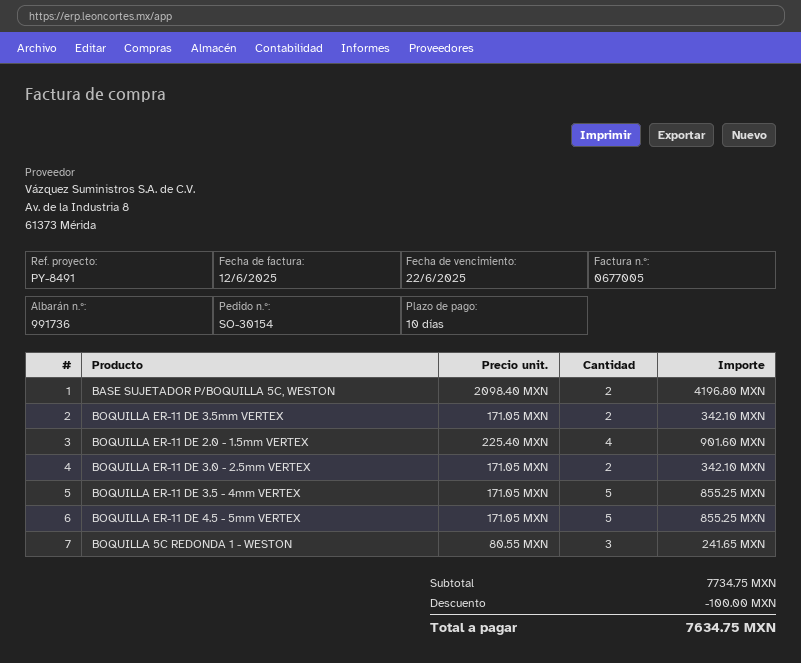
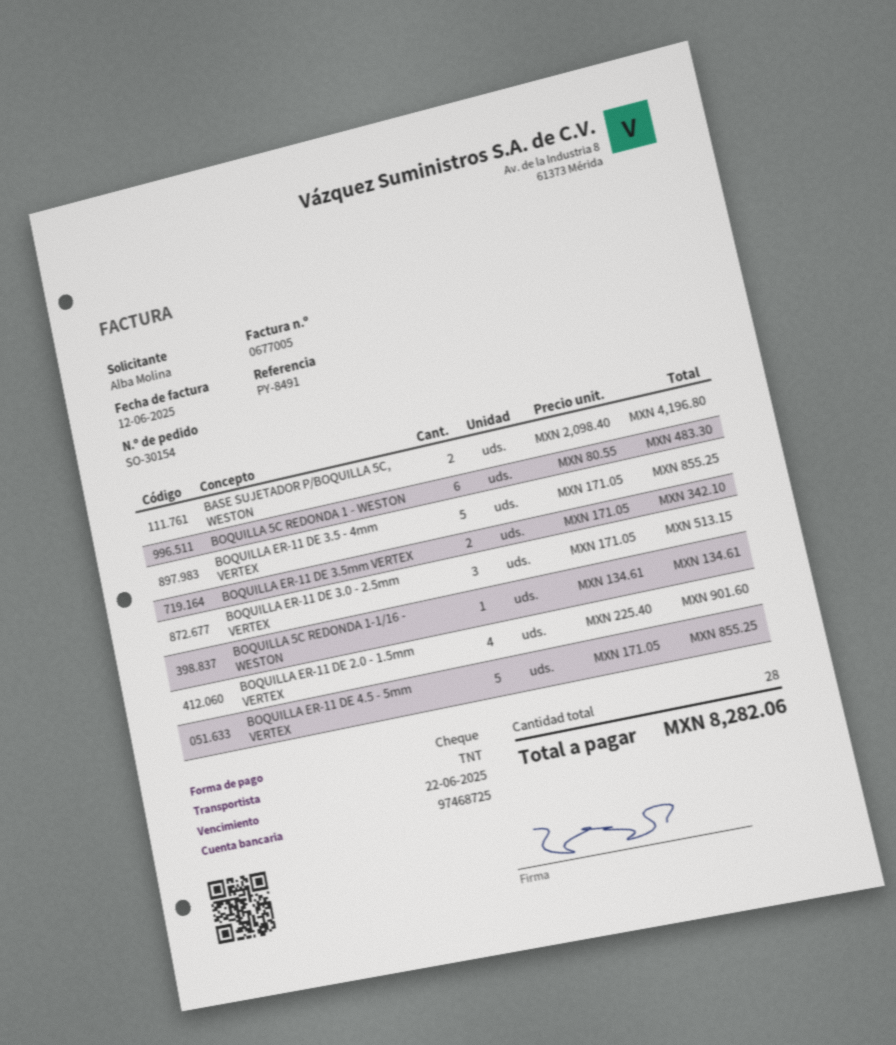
BOQUILLA ER-11 DE 3.0 - 2.5mm VERTEX: 2 x 171.05 = 342.10 -> 3 x 171.05 = 513.15
BOQUILLA 5C REDONDA 1 - WESTON: 3 x 80.55 = 241.65 -> 6 x 80.55 = 483.30
BOQUILLA 5C REDONDA 1-1/16 - WESTON: none -> 1 x 134.61 = 134.61
discount: 100.00 -> none
total: 7634.75 -> 8282.06

